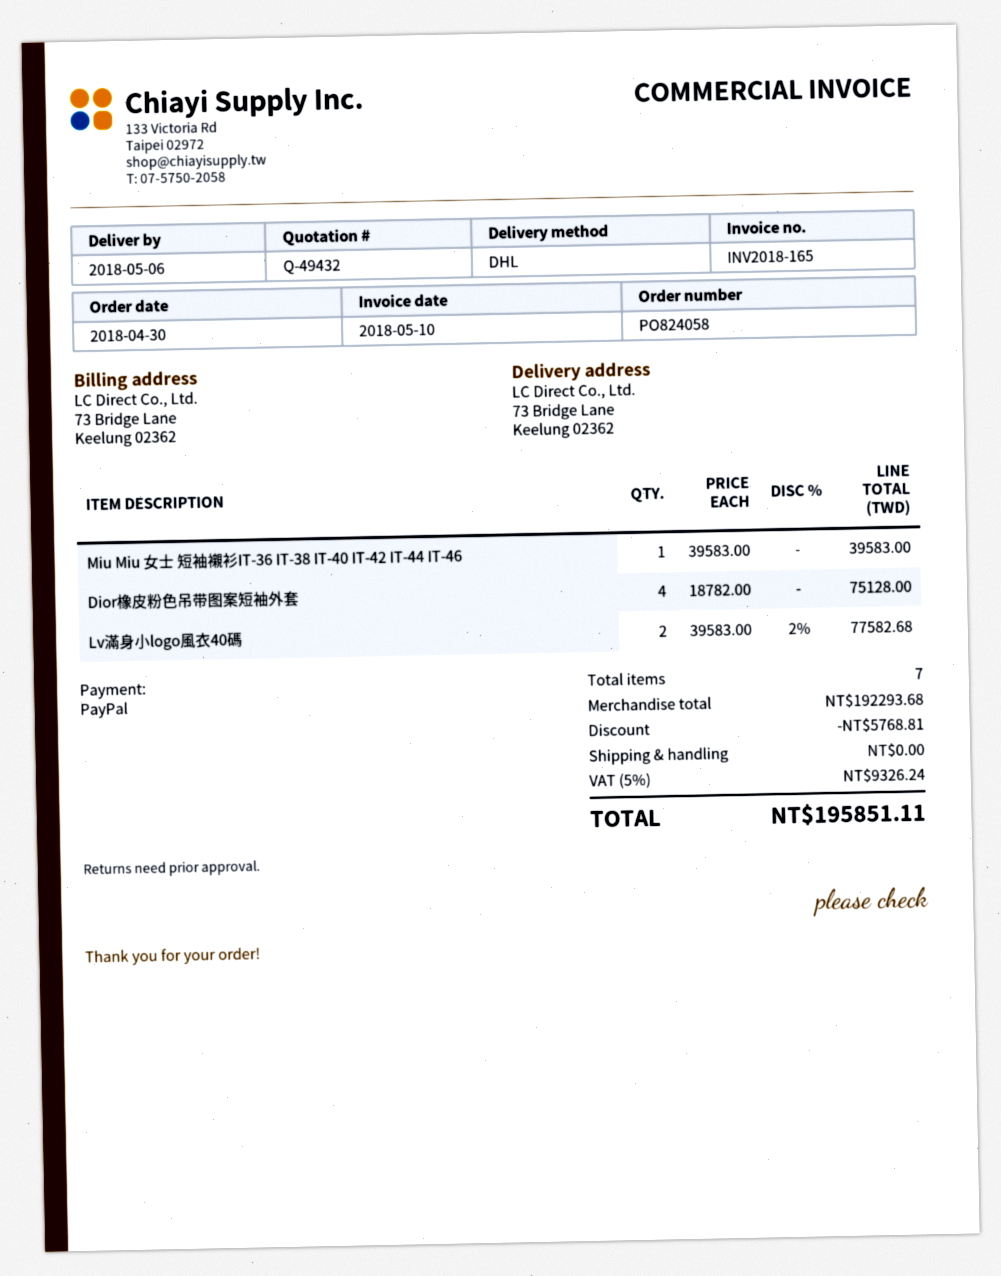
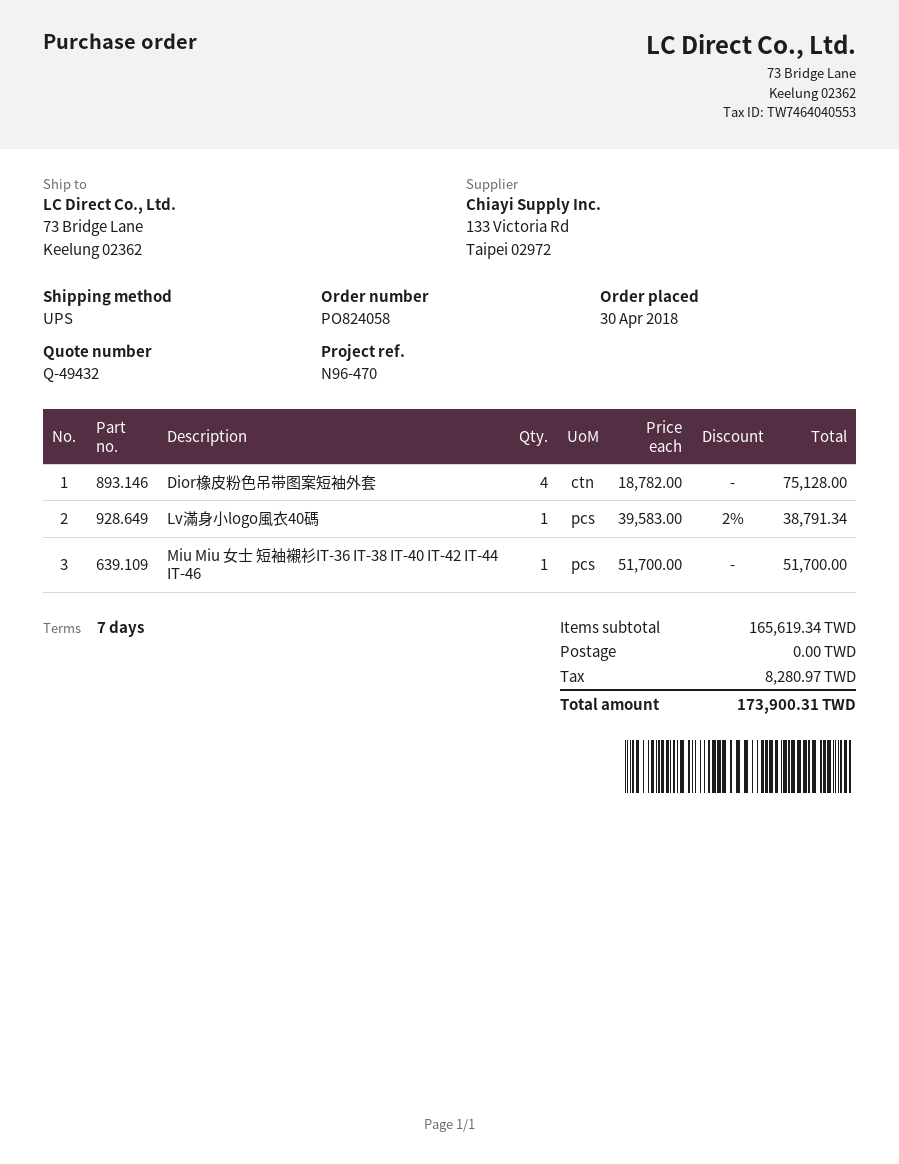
shipping method: DHL -> UPS
Miu Miu 女士 短袖襯衫IT-36 IT-38 IT-40 IT-42 IT-44 IT-46: 1 x 39583.00 = 39583.00 -> 1 x 51700.00 = 51700.00
Lv滿身小logo風衣40碼: 2 x 39583.00 - 2% = 77582.68 -> 1 x 39583.00 - 2% = 38791.34
subtotal: 192293.68 -> 165619.34
discount: 5768.81 -> none
tax: 9326.24 -> 8280.97
total: 195851.11 -> 173900.31

